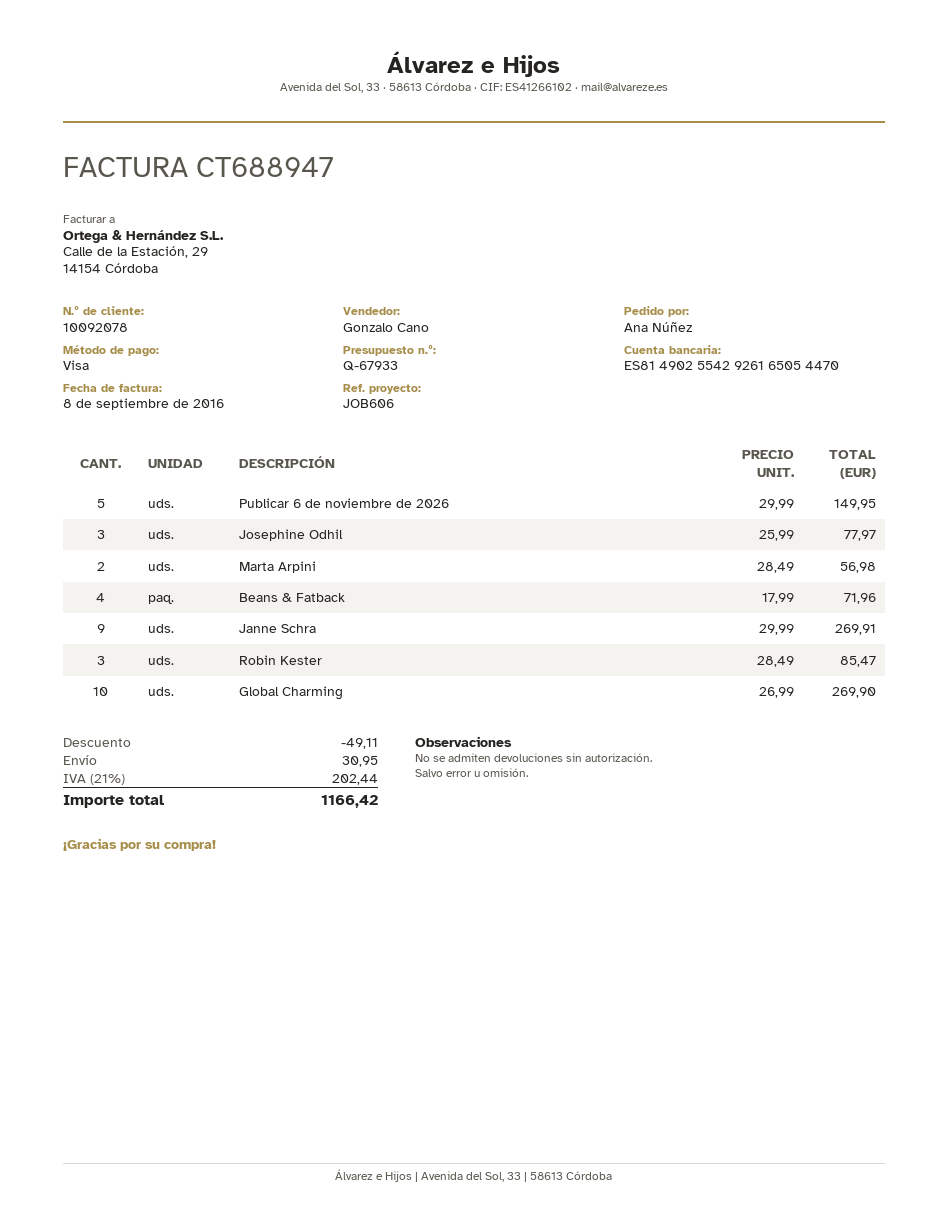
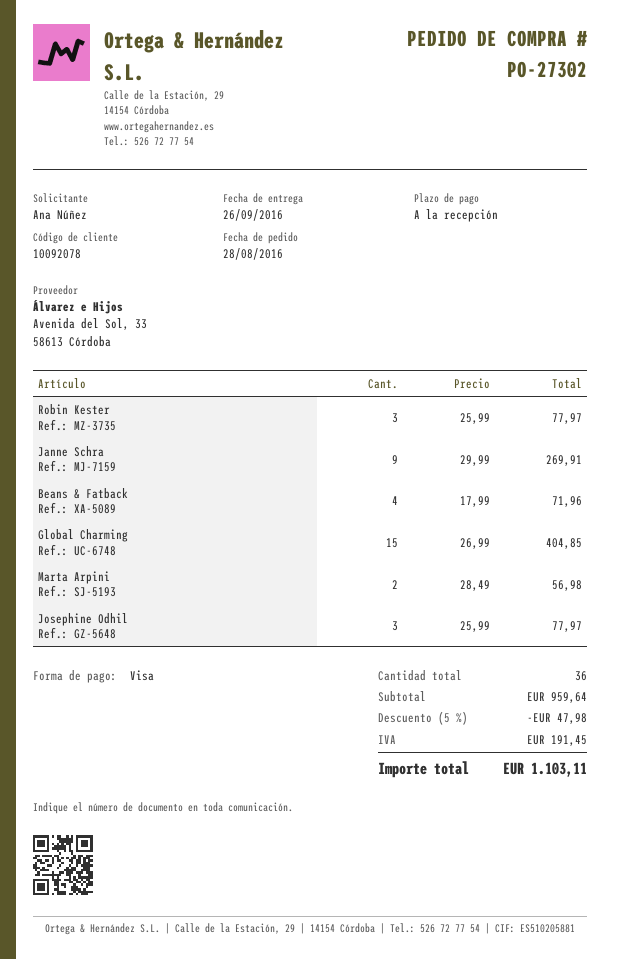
Publicar 6 de noviembre de 2026: 5 x 29.99 = 149.95 -> none
Robin Kester: 3 x 28.49 = 85.47 -> 3 x 25.99 = 77.97
Global Charming: 10 x 26.99 = 269.90 -> 15 x 26.99 = 404.85
discount: 49.11 -> 47.98
shipping: 30.95 -> none
tax: 202.44 -> 191.45
total: 1166.42 -> 1103.11

